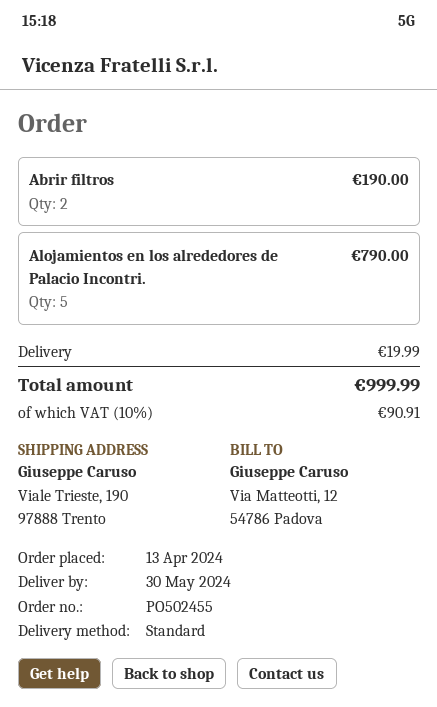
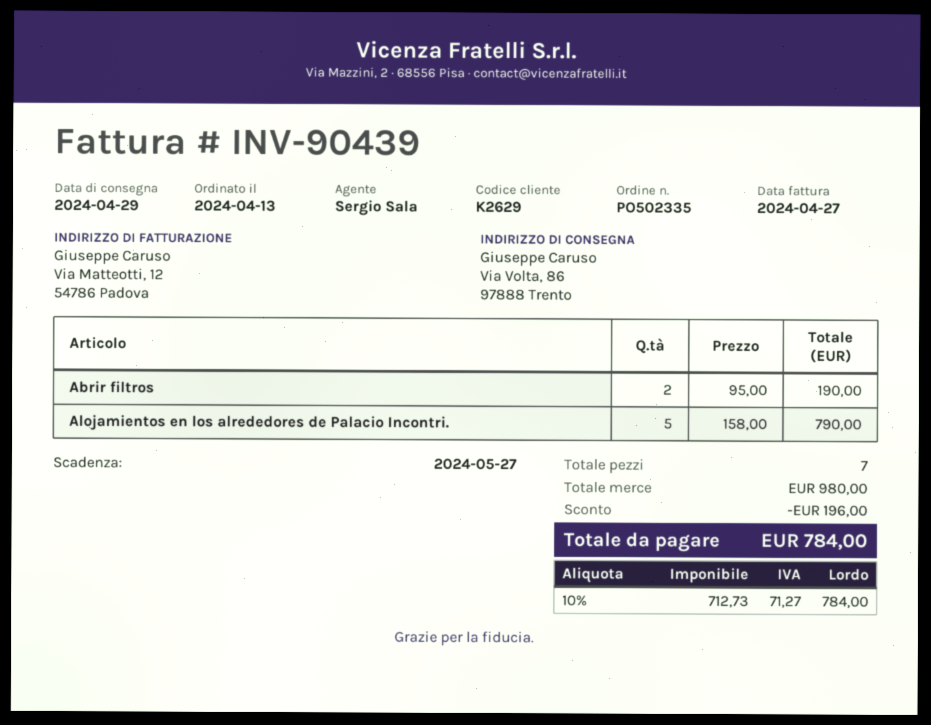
order number: PO502455 -> PO502335
delivery date: 2024-05-30 -> 2024-04-29
ship to: Viale Trieste, 190, 97888 Trento -> Via Volta, 86, 97888 Trento
discount: none -> 196.00
shipping: 19.99 -> none
tax: 10% = 90.91 -> 10% = 71.27
total: 999.99 -> 784.00

